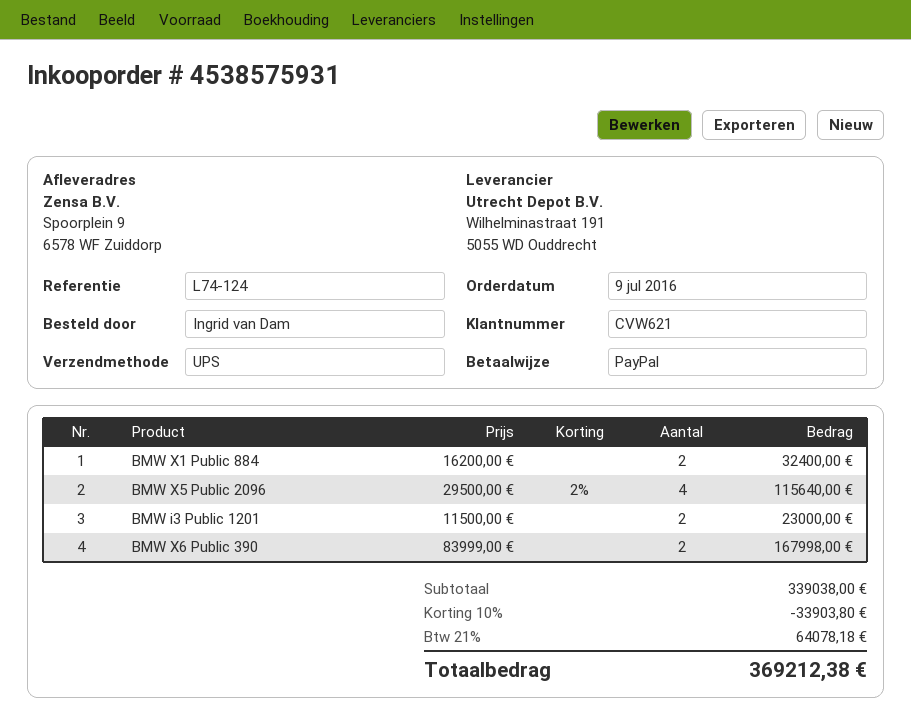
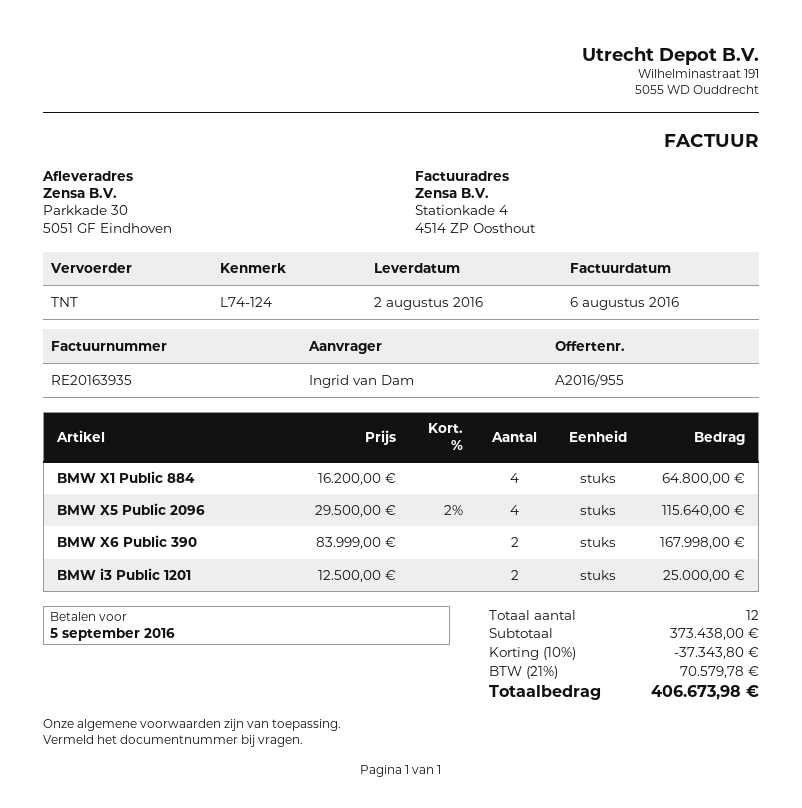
shipping method: UPS -> TNT
ship to: Spoorplein 9, 6578 WF Zuiddorp -> Parkkade 30, 5051 GF Eindhoven
BMW X1 Public 884: 2 x 16200.00 = 32400.00 -> 4 x 16200.00 = 64800.00
BMW i3 Public 1201: 2 x 11500.00 = 23000.00 -> 2 x 12500.00 = 25000.00
subtotal: 339038.00 -> 373438.00
discount: 10% = 33903.80 -> 10% = 37343.80
tax: 21% = 64078.18 -> 21% = 70579.78
total: 369212.38 -> 406673.98

